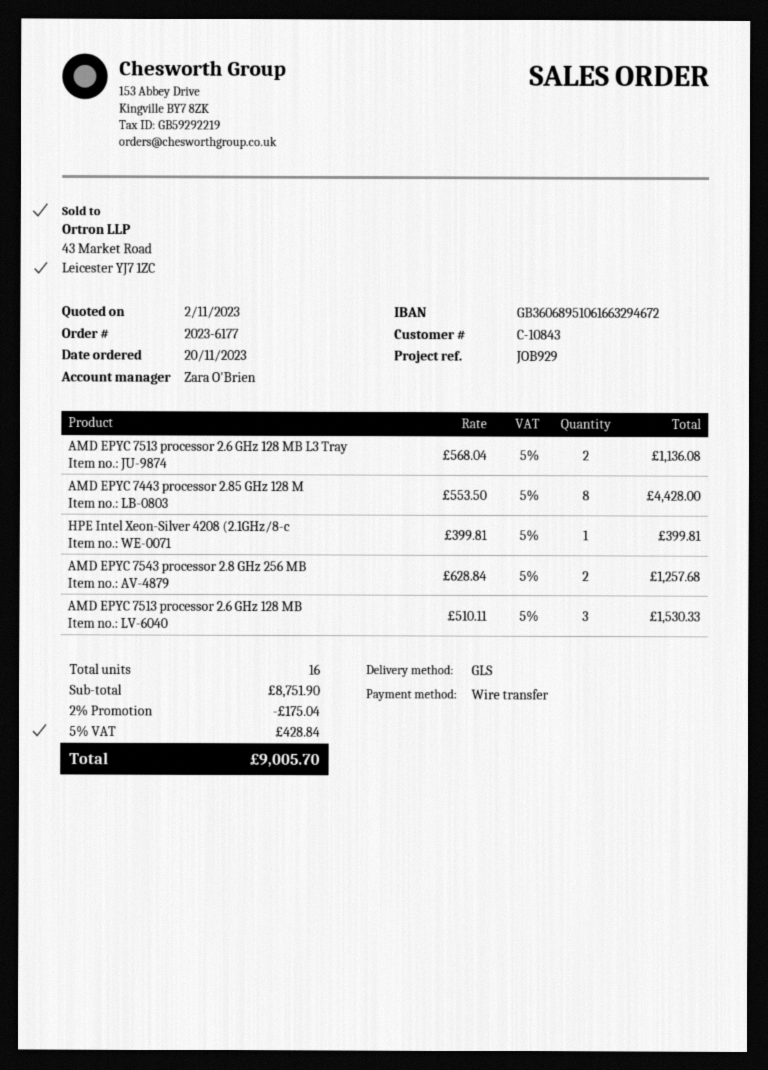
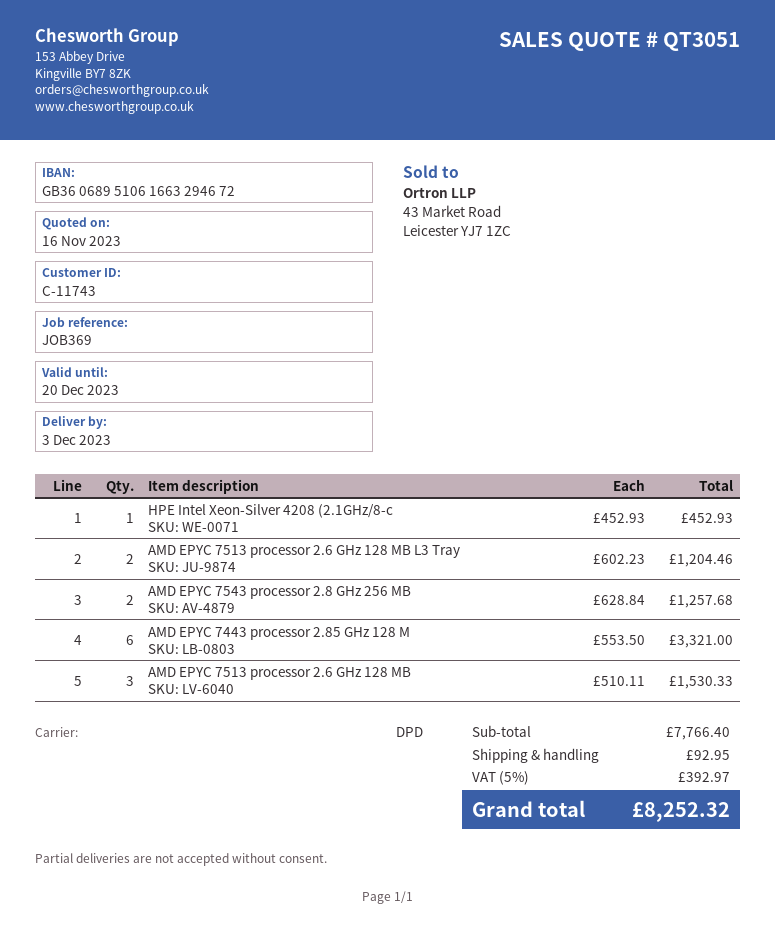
quote date: 2023-11-02 -> 2023-11-16
customer number: C-10843 -> C-11743
reference: JOB929 -> JOB369
shipping method: GLS -> DPD
AMD EPYC 7513 processor 2.6 GHz 128 MB L3 Tray: 2 x 568.04 = 1136.08 -> 2 x 602.23 = 1204.46
AMD EPYC 7443 processor 2.85 GHz 128 M: 8 x 553.50 = 4428.00 -> 6 x 553.50 = 3321.00
HPE Intel Xeon-Silver 4208 (2.1GHz/8-c: 1 x 399.81 = 399.81 -> 1 x 452.93 = 452.93
subtotal: 8751.90 -> 7766.40
discount: 2% = 175.04 -> none
shipping: none -> 92.95
tax: 5% = 428.84 -> 5% = 392.97
total: 9005.70 -> 8252.32

